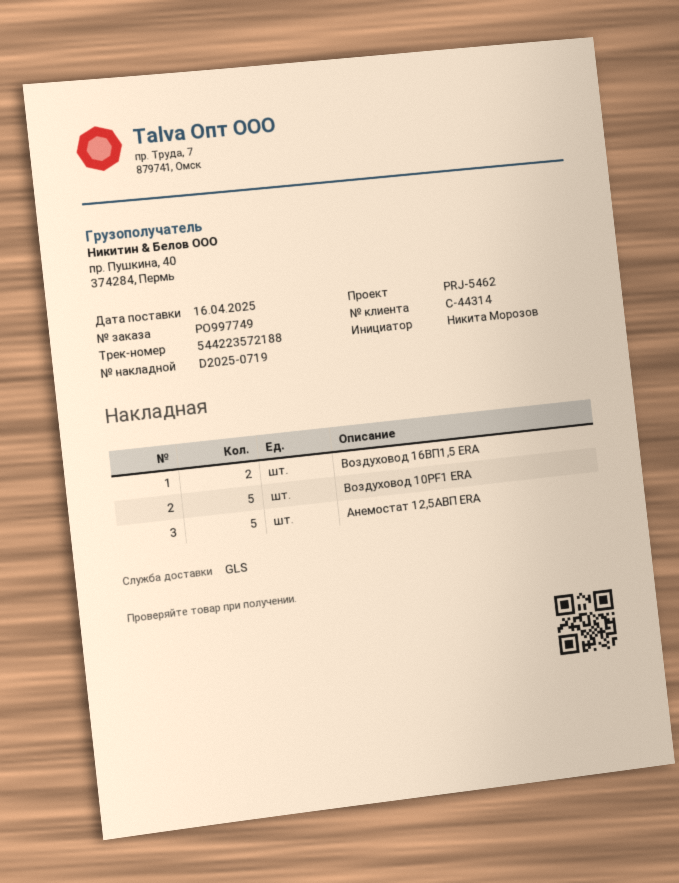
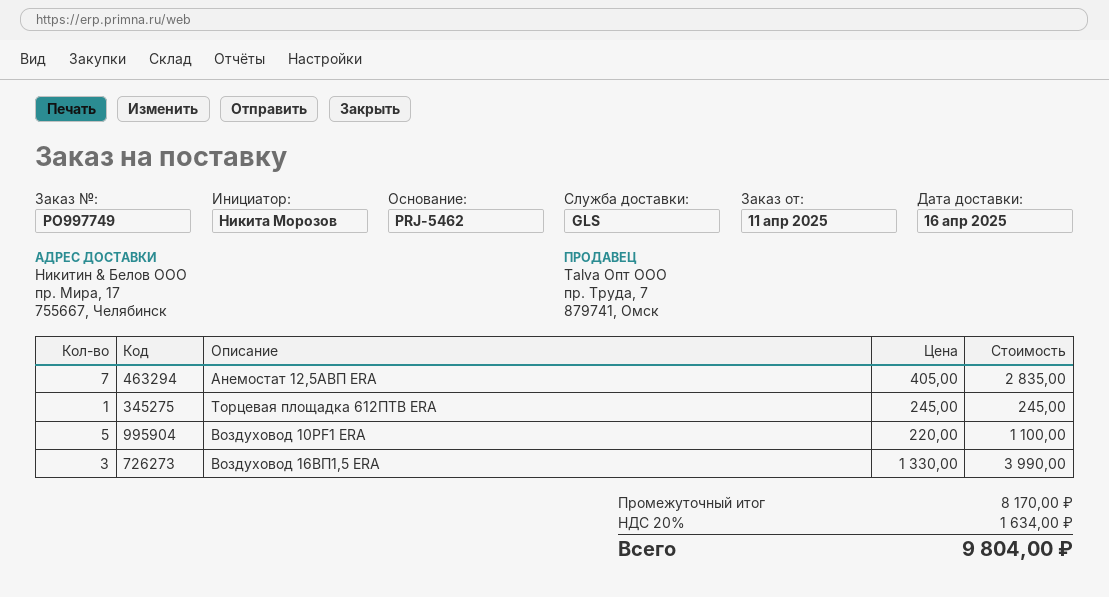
ship to: пр. Пушкина, 40, 374284, Пермь -> пр. Мира, 17, 755667, Челябинск
Воздуховод 16ВП1,5 ERA: 2 -> 3
Анемостат 12,5АВП ERA: 5 -> 7
Торцевая площадка 612ПТВ ERA: none -> 1

